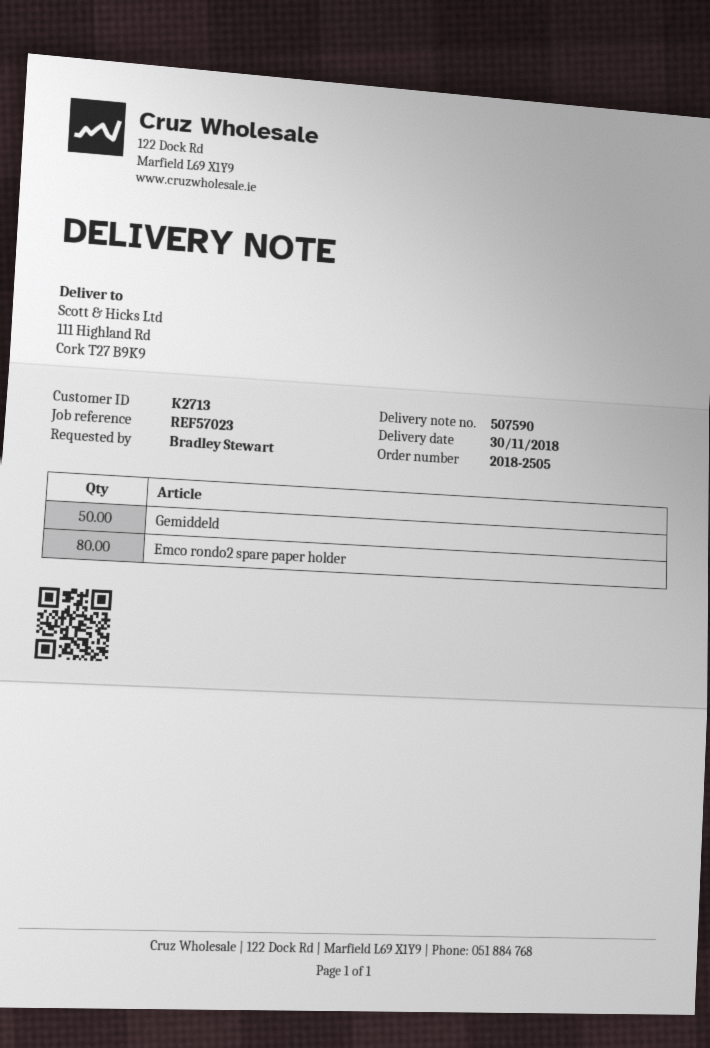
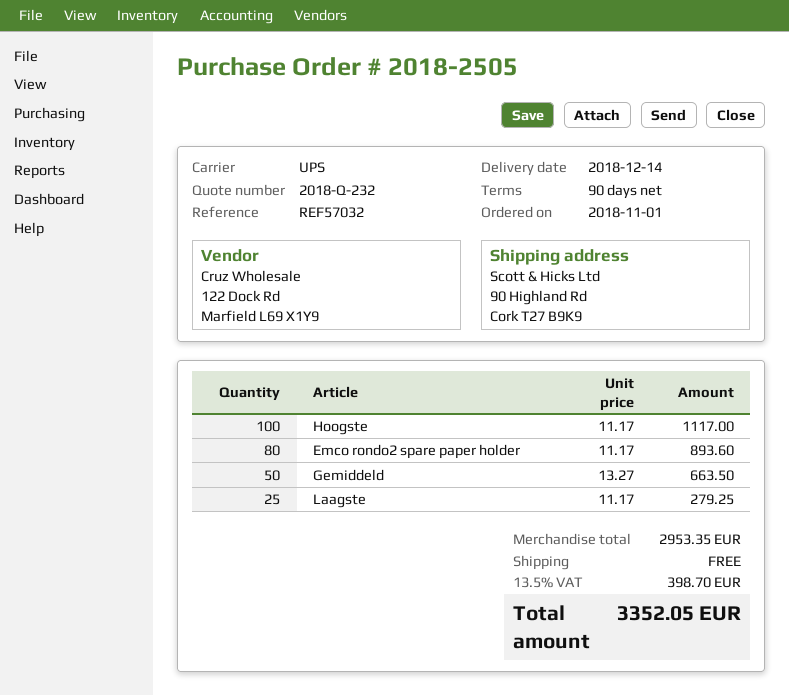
delivery date: 2018-11-30 -> 2018-12-14
reference: REF57023 -> REF57032
ship to: 111 Highland Rd, Cork T27 B9K9 -> 90 Highland Rd, Cork T27 B9K9
Hoogste: none -> 100
Laagste: none -> 25

